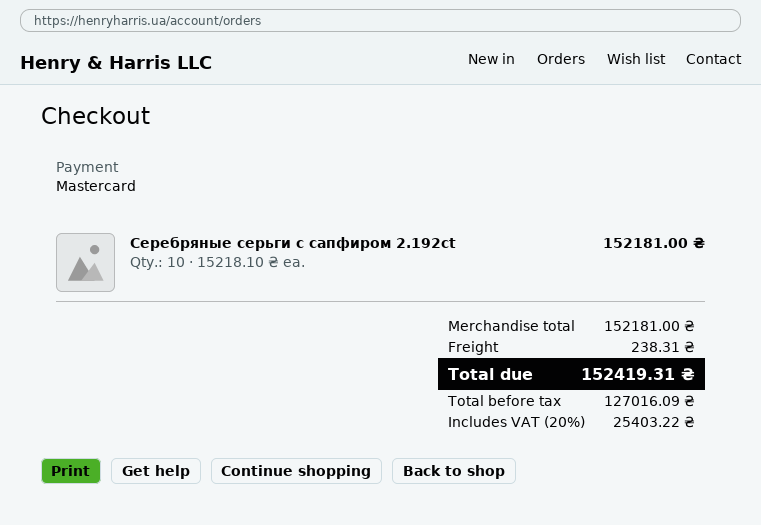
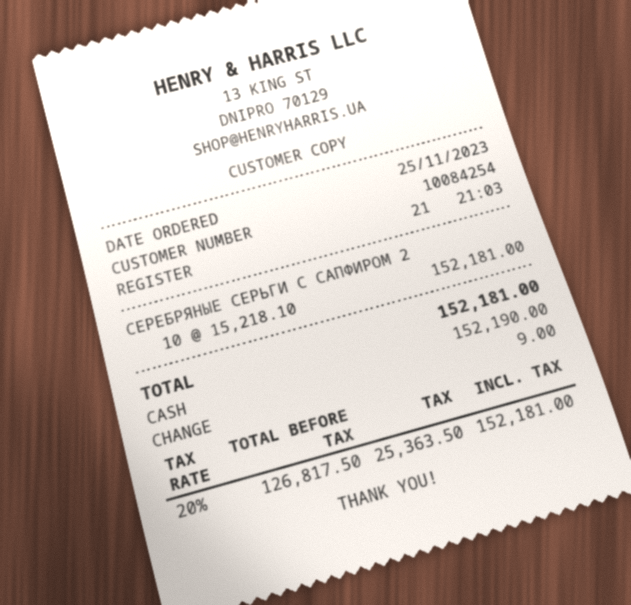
payment method: Mastercard -> cash
shipping: 238.31 -> none
net: 127016.09 -> 126817.50
tax: 20% = 25403.22 -> 20% = 25363.50
total: 152419.31 -> 152181.00

